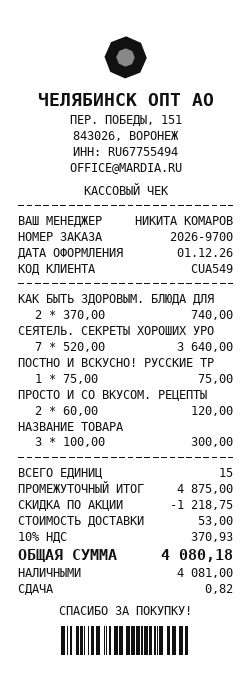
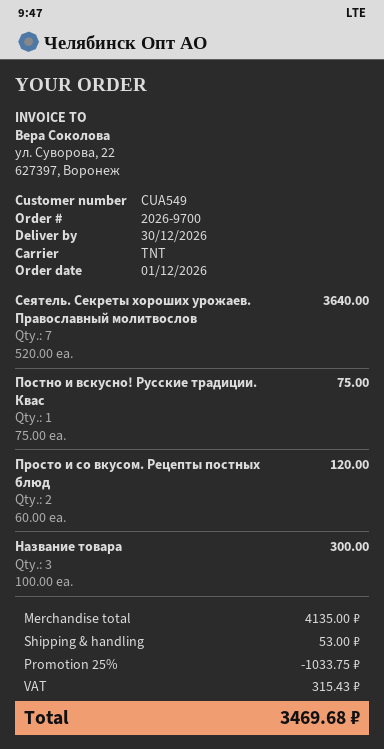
КАК БЫТЬ ЗДОРОВЫМ. БЛЮДА ДЛЯ: 2 x 370.00 = 740.00 -> none
subtotal: 4875.00 -> 4135.00
discount: 1218.75 -> 1033.75
tax: 370.93 -> 315.43
total: 4080.18 -> 3469.68

